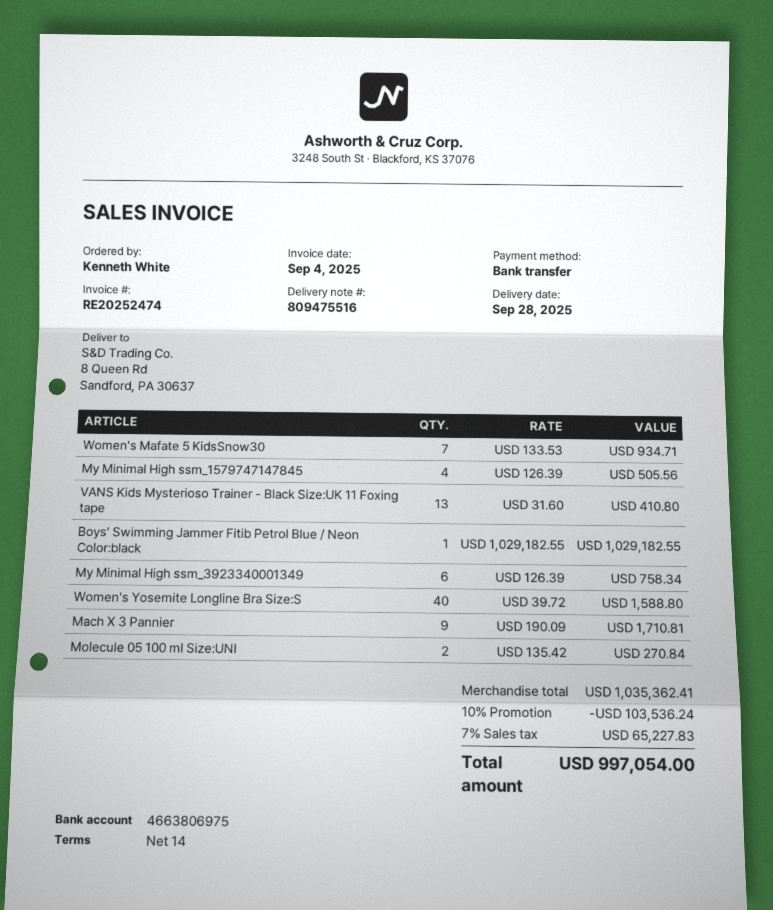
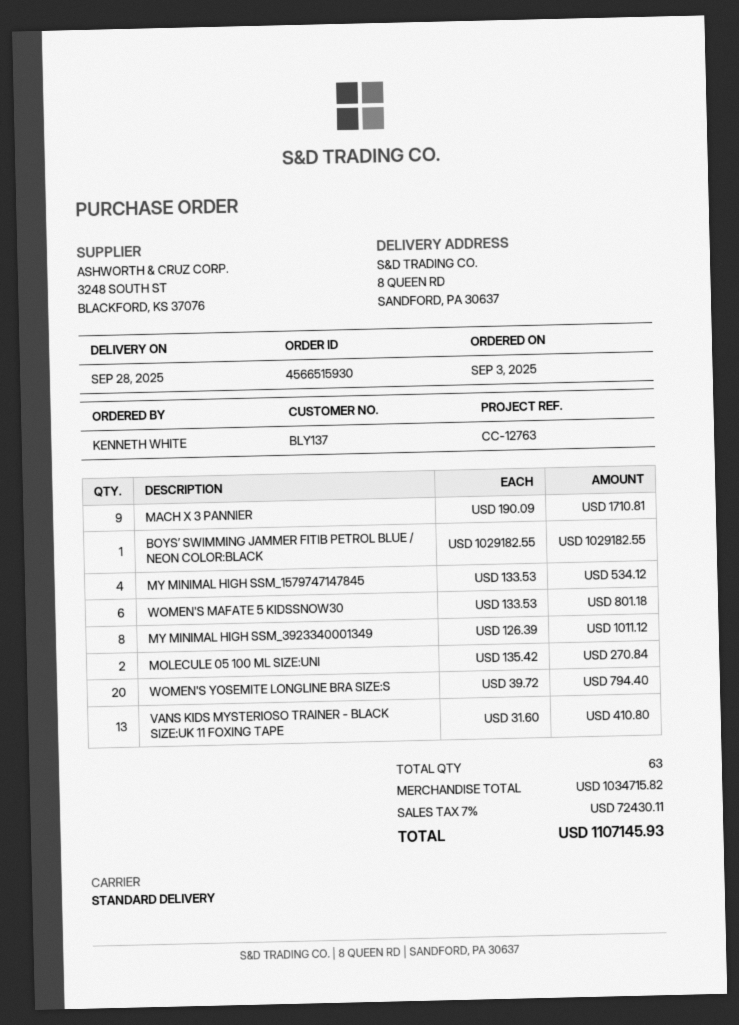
Women's Mafate 5 KidsSnow30: 7 x 133.53 = 934.71 -> 6 x 133.53 = 801.18
My Minimal High ssm_1579747147845: 4 x 126.39 = 505.56 -> 4 x 133.53 = 534.12
My Minimal High ssm_3923340001349: 6 x 126.39 = 758.34 -> 8 x 126.39 = 1011.12
Women's Yosemite Longline Bra Size:S: 40 x 39.72 = 1588.80 -> 20 x 39.72 = 794.40
subtotal: 1035362.41 -> 1034715.82
discount: 10% = 103536.24 -> none
tax: 7% = 65227.83 -> 7% = 72430.11
total: 997054.00 -> 1107145.93

